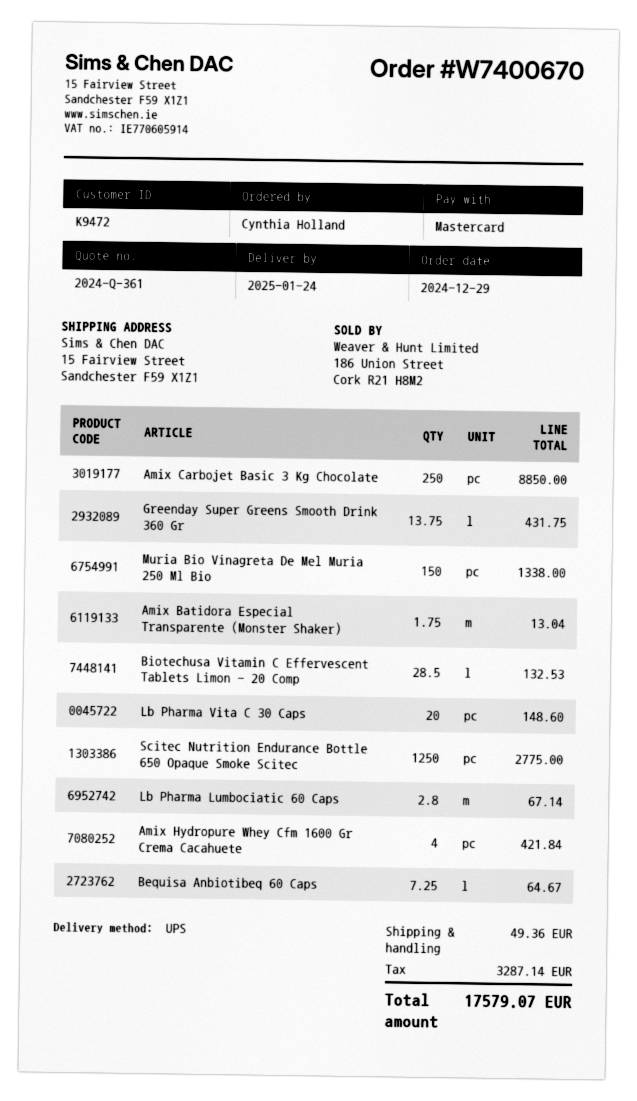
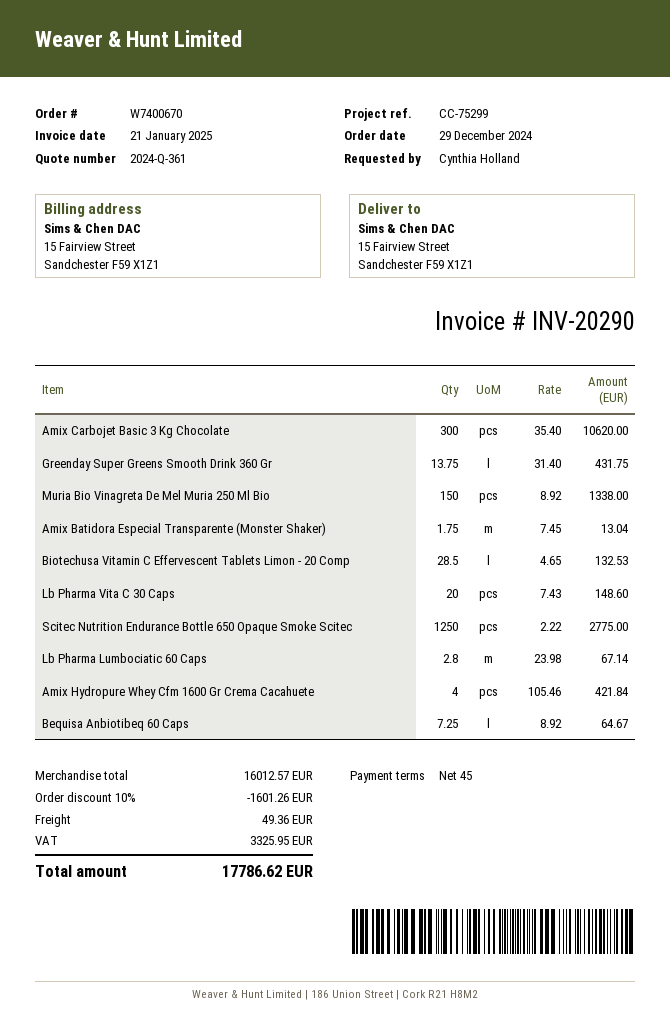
Amix Carbojet Basic 3 Kg Chocolate: 250 for 8850.00 -> 300 for 10620.00
discount: none -> 10% = 1601.26
tax: 3287.14 -> 3325.95
total: 17579.07 -> 17786.62

